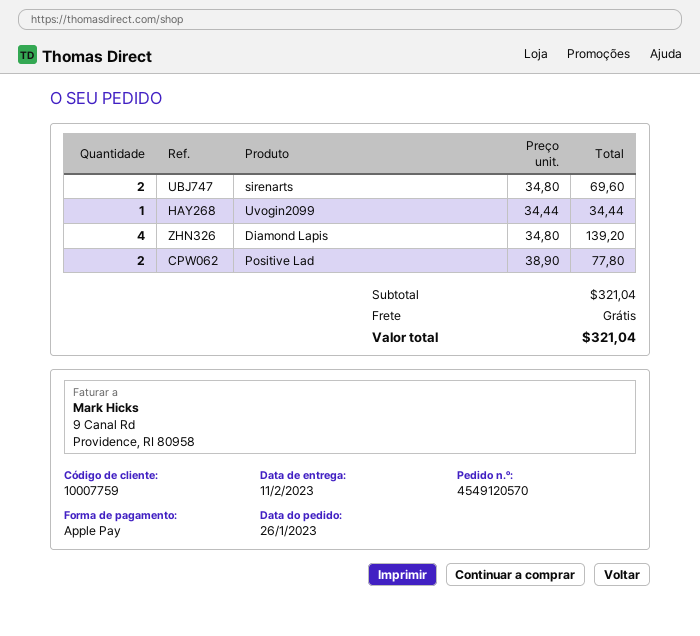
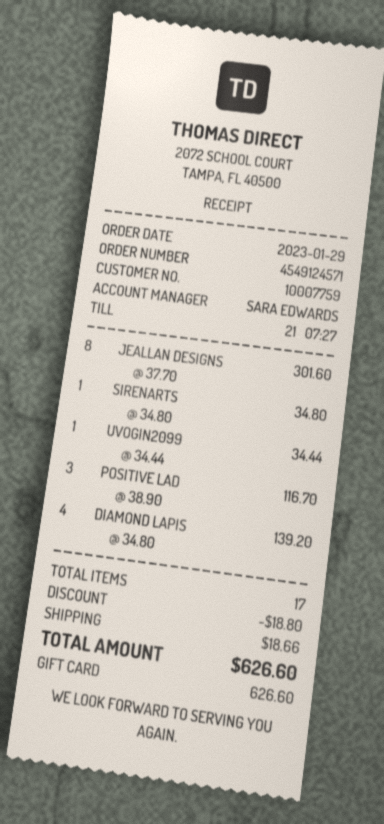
order number: 4549120570 -> 4549124571
order date: 2023-01-26 -> 2023-01-29
payment method: Apple Pay -> gift card
sirenarts: 2 x 34.80 = 69.60 -> 1 x 34.80 = 34.80
Positive Lad: 2 x 38.90 = 77.80 -> 3 x 38.90 = 116.70
JEALLAN DESIGNS: none -> 8 x 37.70 = 301.60
discount: none -> 18.80
shipping: 0.00 -> 18.66
total: 321.04 -> 626.60

